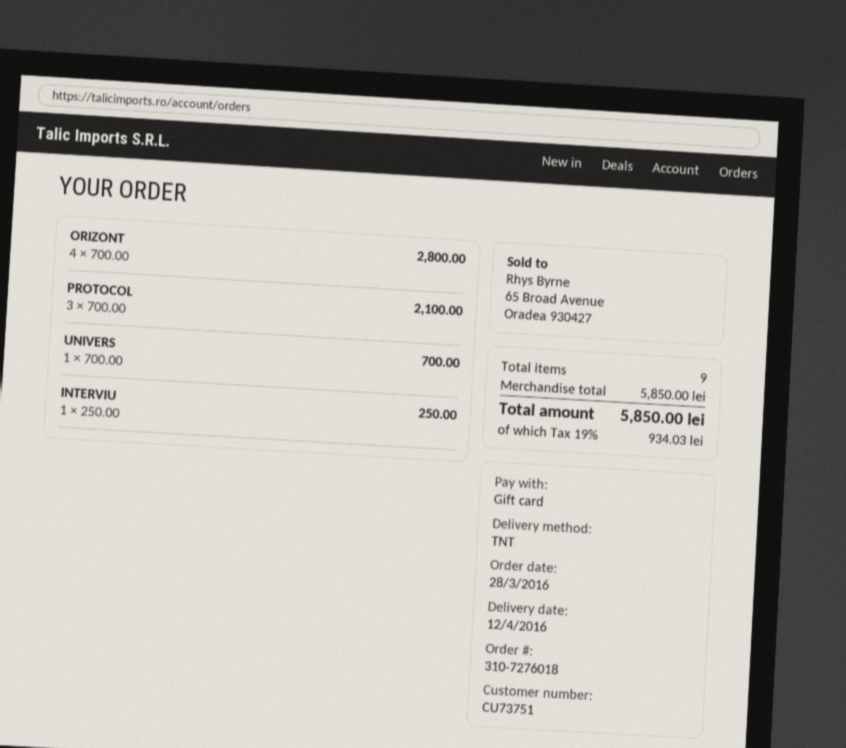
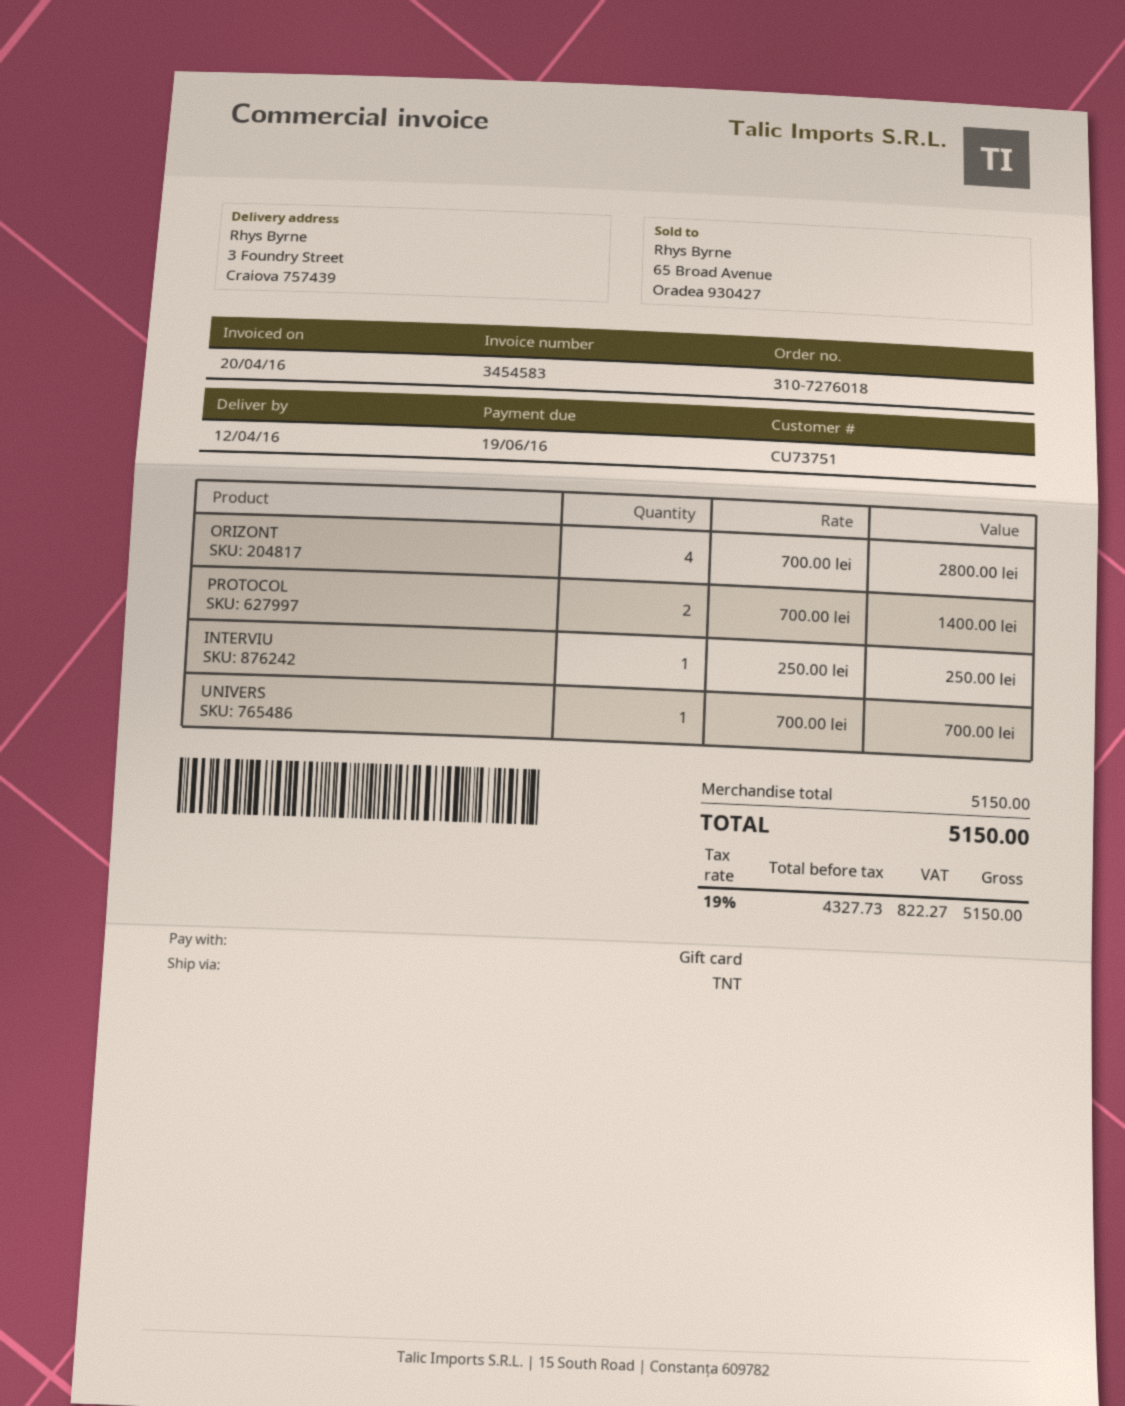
PROTOCOL: 3 x 700.00 = 2100.00 -> 2 x 700.00 = 1400.00
subtotal: 5850.00 -> 5150.00
tax: 19% = 934.03 -> 19% = 822.27
total: 5850.00 -> 5150.00

